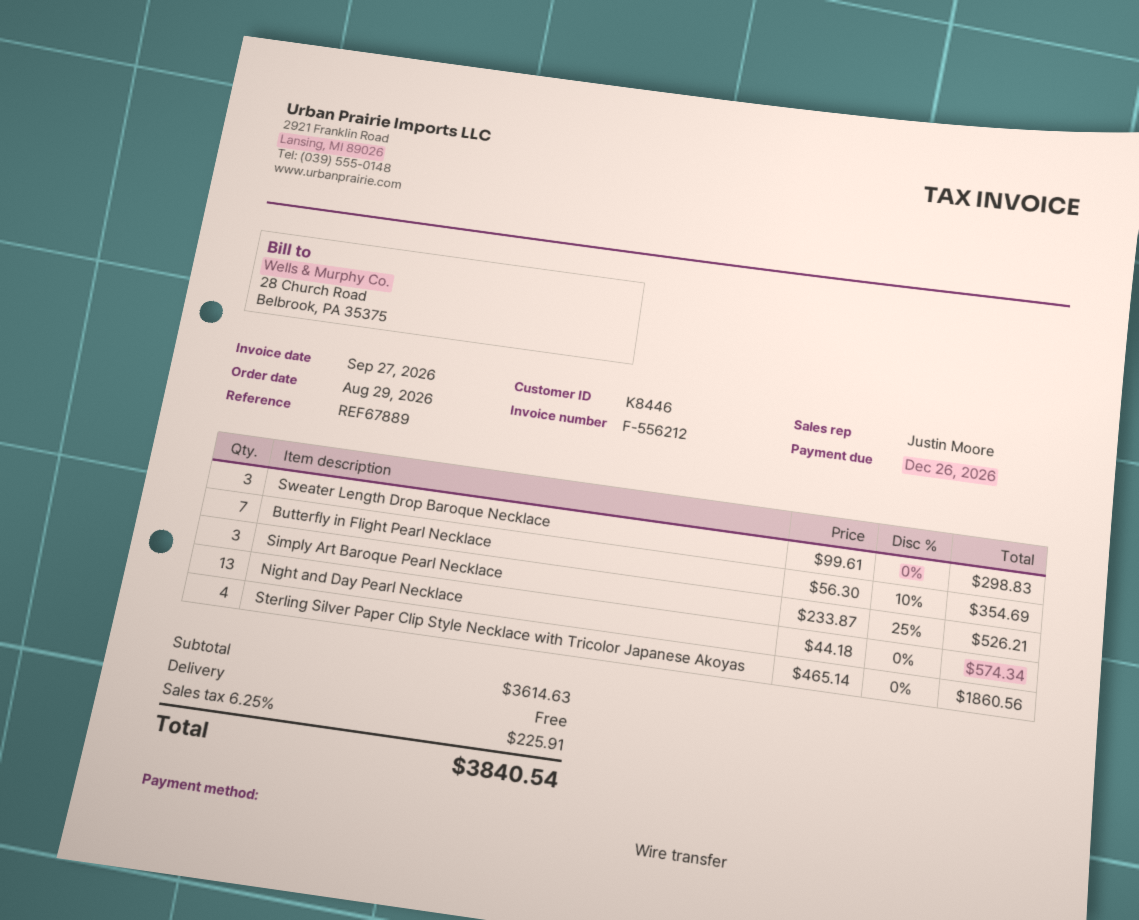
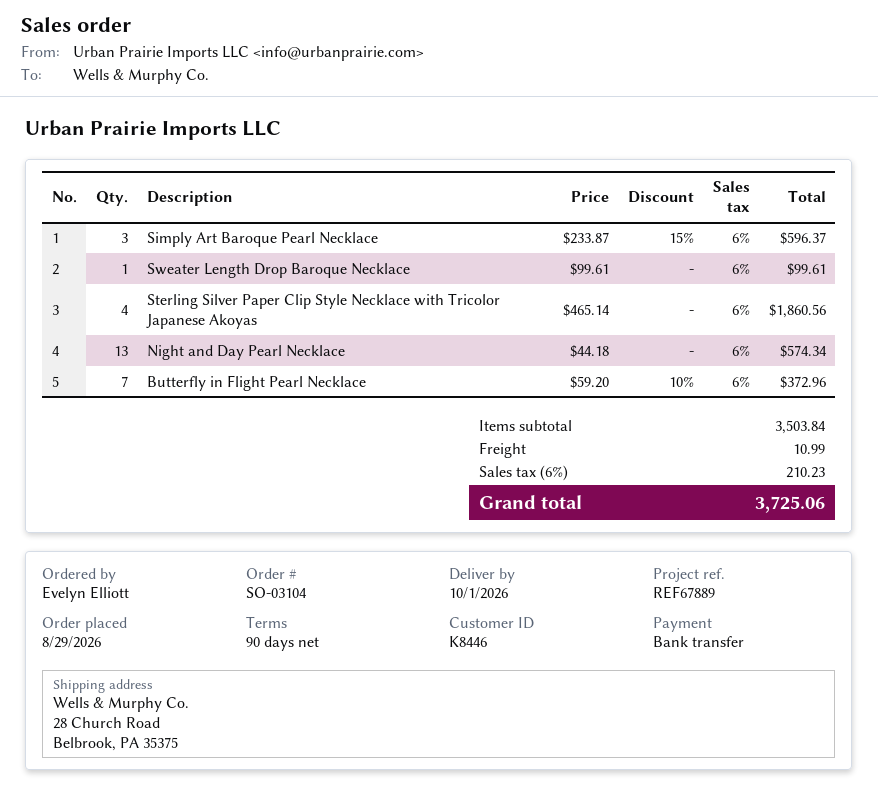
Sweater Length Drop Baroque Necklace: 3 x 99.61 = 298.83 -> 1 x 99.61 = 99.61
Butterfly in Flight Pearl Necklace: 7 x 56.30 - 10% = 354.69 -> 7 x 59.20 - 10% = 372.96
Simply Art Baroque Pearl Necklace: 3 x 233.87 - 25% = 526.21 -> 3 x 233.87 - 15% = 596.37
subtotal: 3614.63 -> 3503.84
shipping: 0.00 -> 10.99
tax: 6.25% = 225.91 -> 6% = 210.23
total: 3840.54 -> 3725.06

